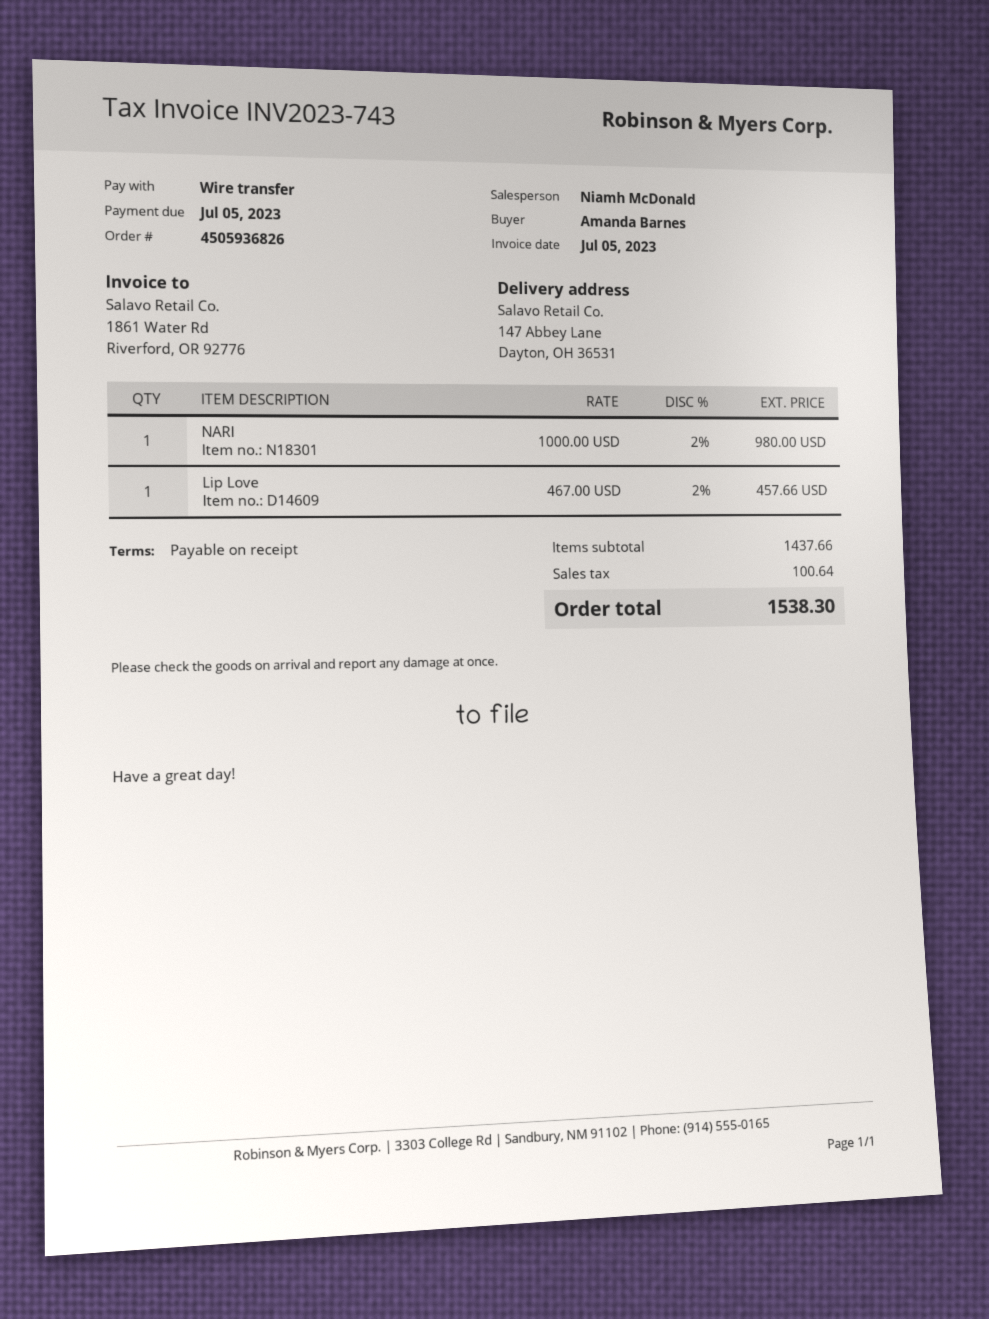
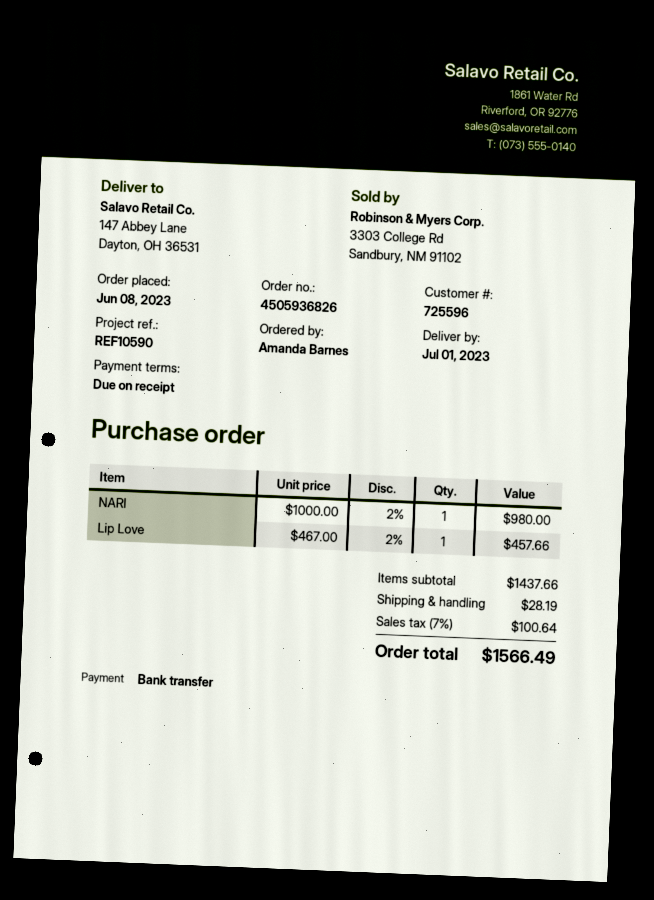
shipping: none -> 28.19
total: 1538.30 -> 1566.49

